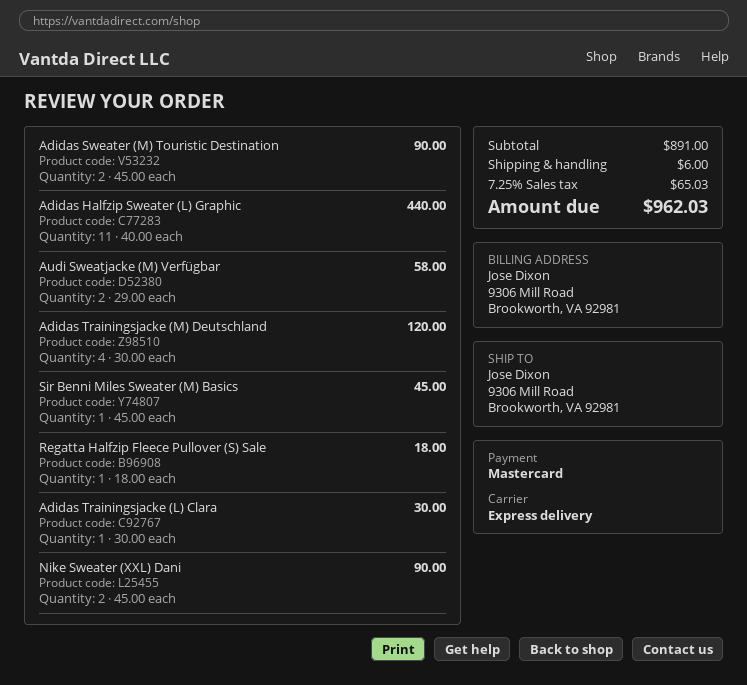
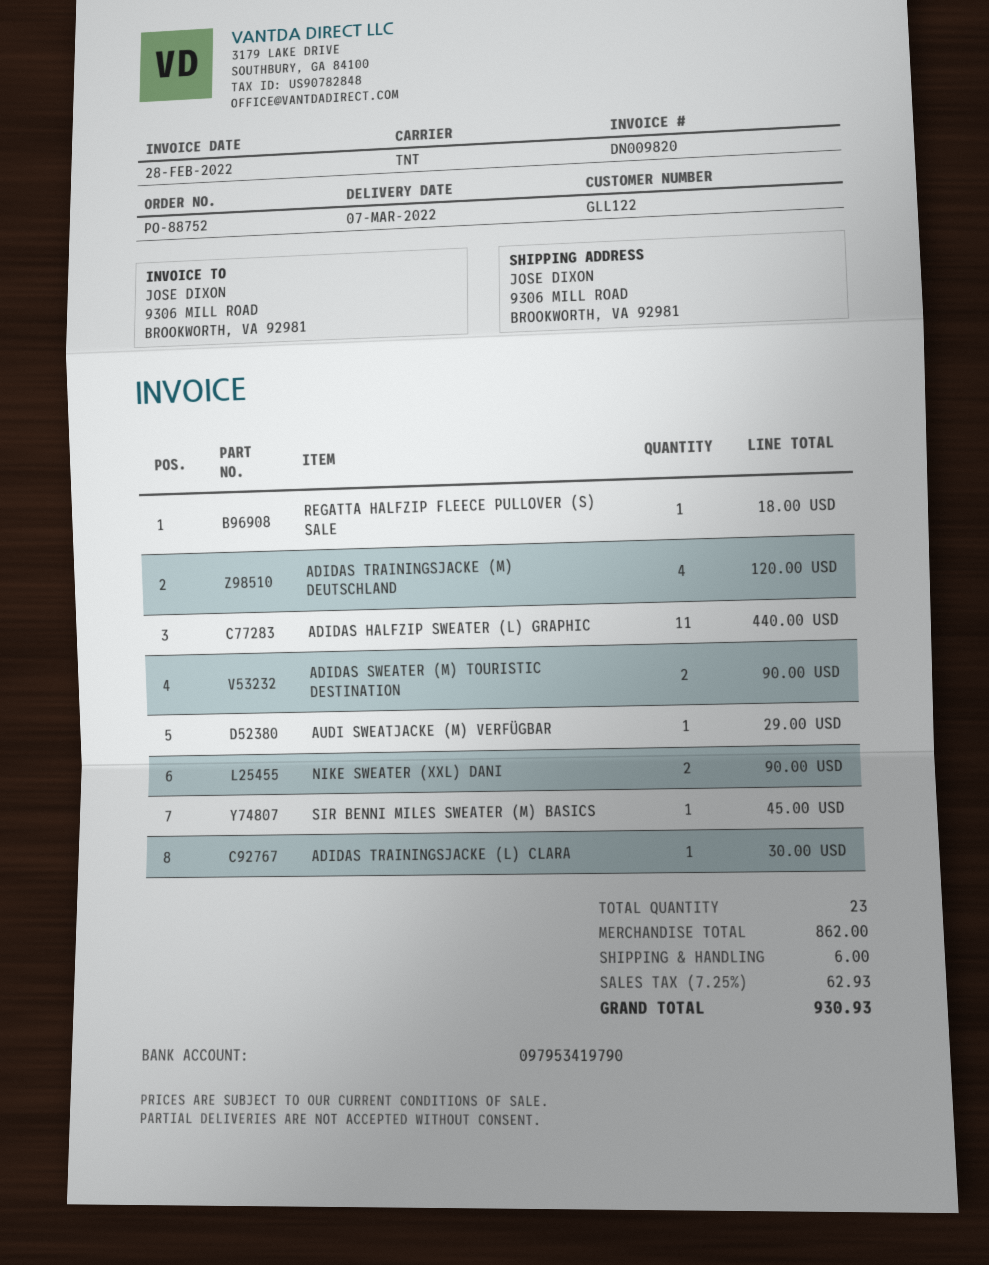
shipping method: express -> TNT
Audi Sweatjacke (M) Verfügbar: 2 for 58.00 -> 1 for 29.00
subtotal: 891.00 -> 862.00
tax: 7.25% = 65.03 -> 7.25% = 62.93
total: 962.03 -> 930.93

